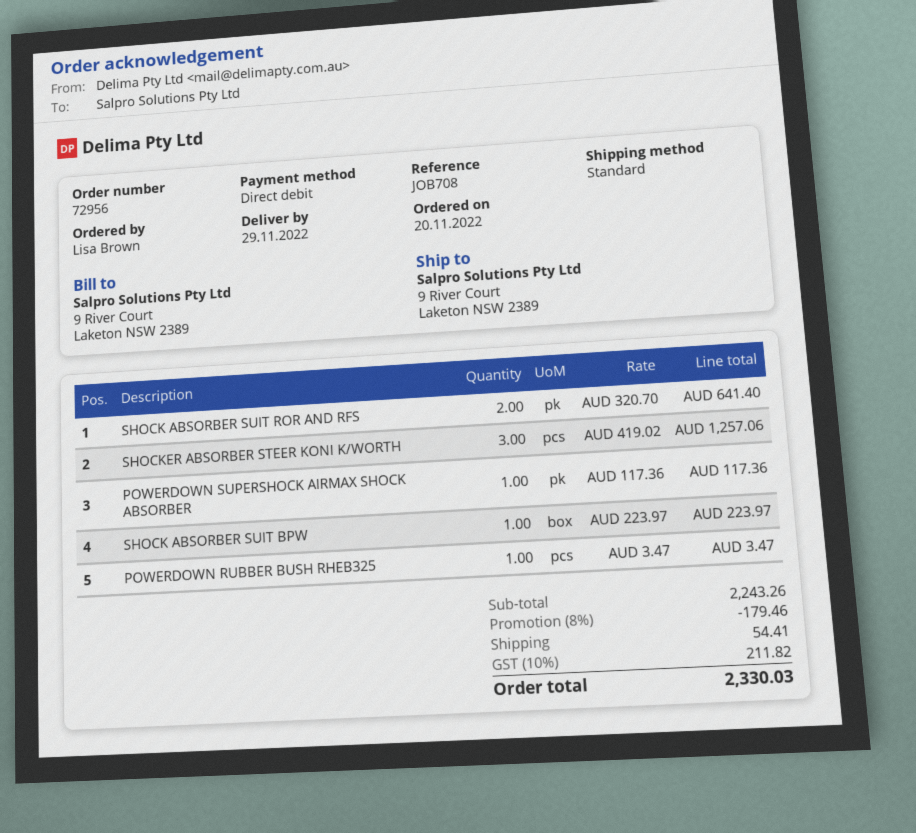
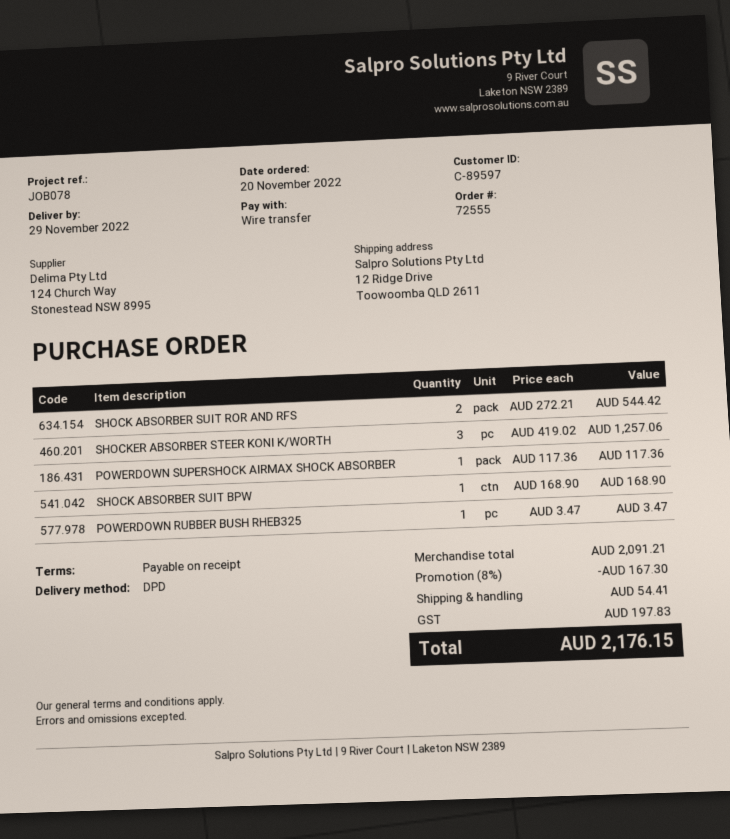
order number: 72956 -> 72555
reference: JOB708 -> JOB078
payment method: direct debit -> bank transfer
shipping method: standard -> DPD
ship to: 9 River Court, Laketon NSW 2389 -> 12 Ridge Drive, Toowoomba QLD 2611
SHOCK ABSORBER SUIT ROR AND RFS: 2 x 320.70 = 641.40 -> 2 x 272.21 = 544.42
SHOCK ABSORBER SUIT BPW: 1 x 223.97 = 223.97 -> 1 x 168.90 = 168.90
subtotal: 2243.26 -> 2091.21
discount: 8% = 179.46 -> 8% = 167.30
tax: 211.82 -> 197.83
total: 2330.03 -> 2176.15

